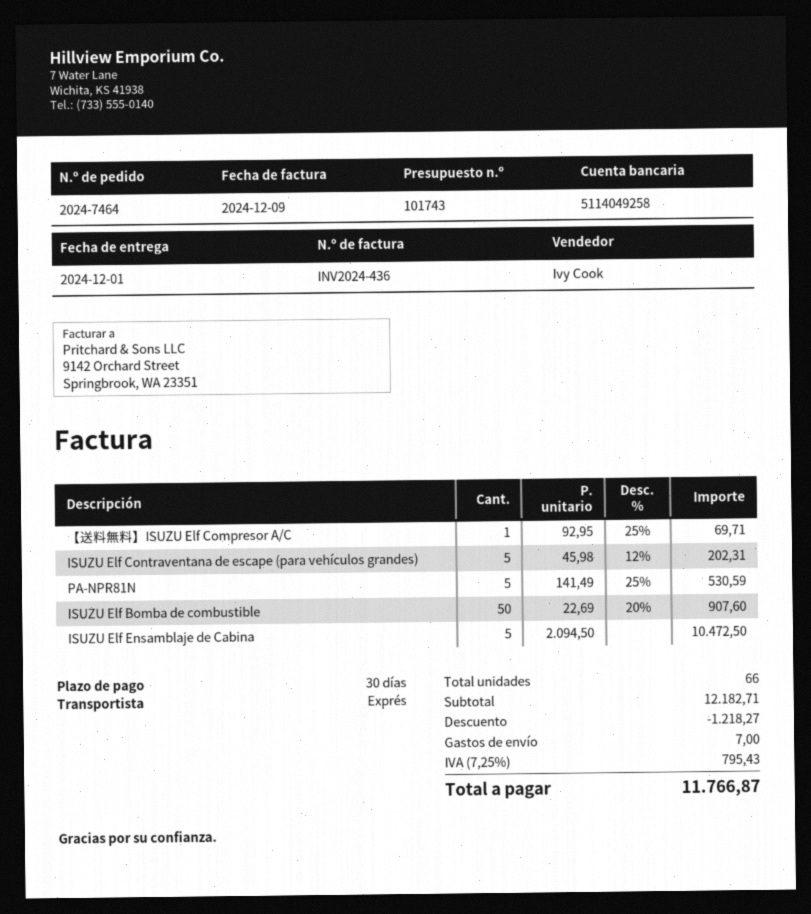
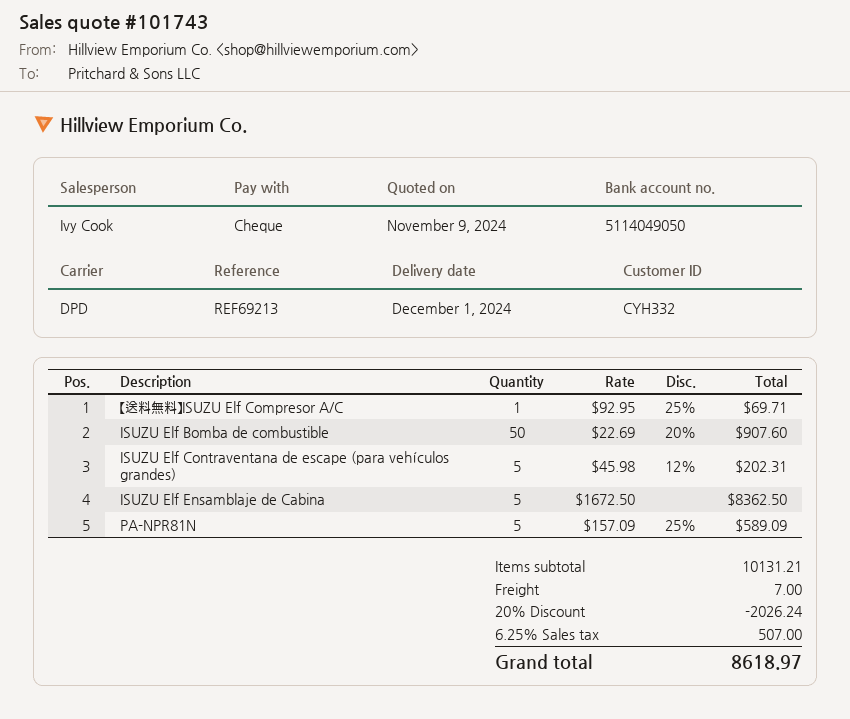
bank account: 5114049258 -> 5114049050
shipping method: express -> DPD
PA-NPR81N: 5 x 141.49 - 25% = 530.59 -> 5 x 157.09 - 25% = 589.09
ISUZU Elf Ensamblaje de Cabina: 5 x 2094.50 = 10472.50 -> 5 x 1672.50 = 8362.50
subtotal: 12182.71 -> 10131.21
discount: 1218.27 -> 2026.24
tax: 7.25% = 795.43 -> 6.25% = 507.00
total: 11766.87 -> 8618.97

